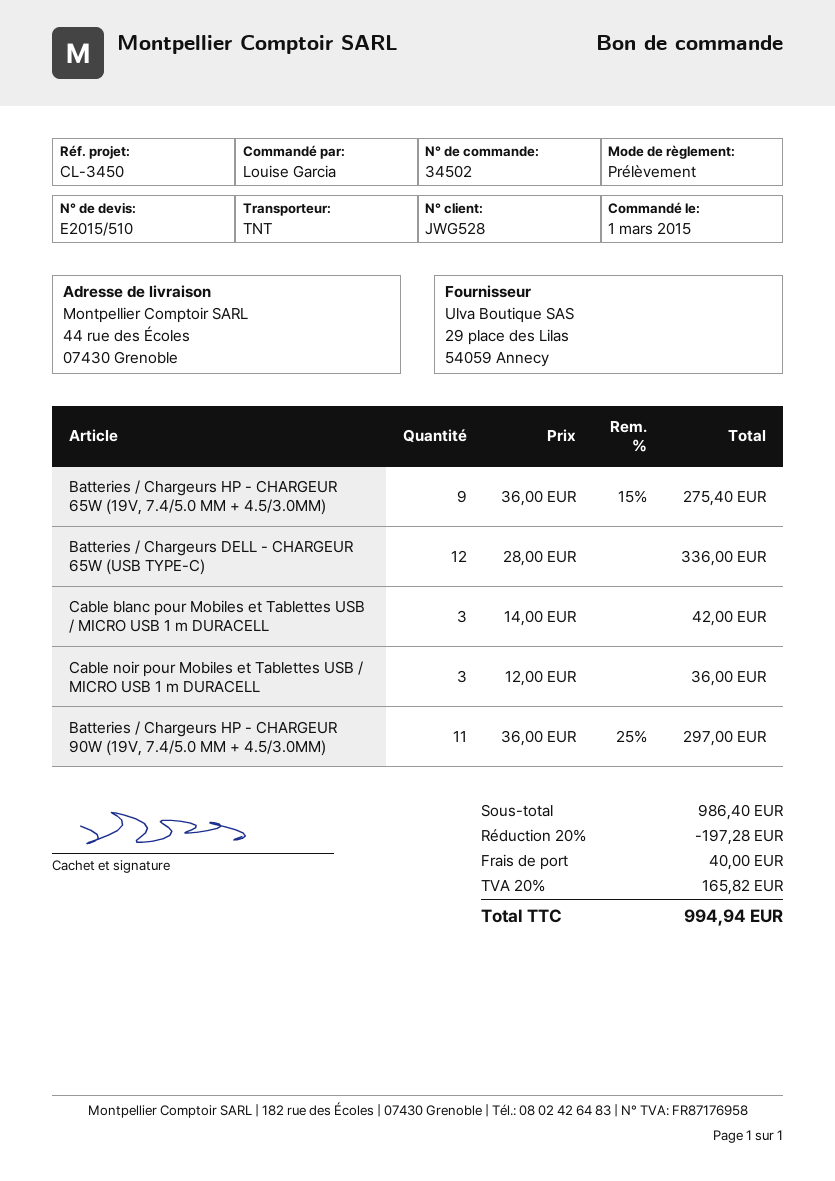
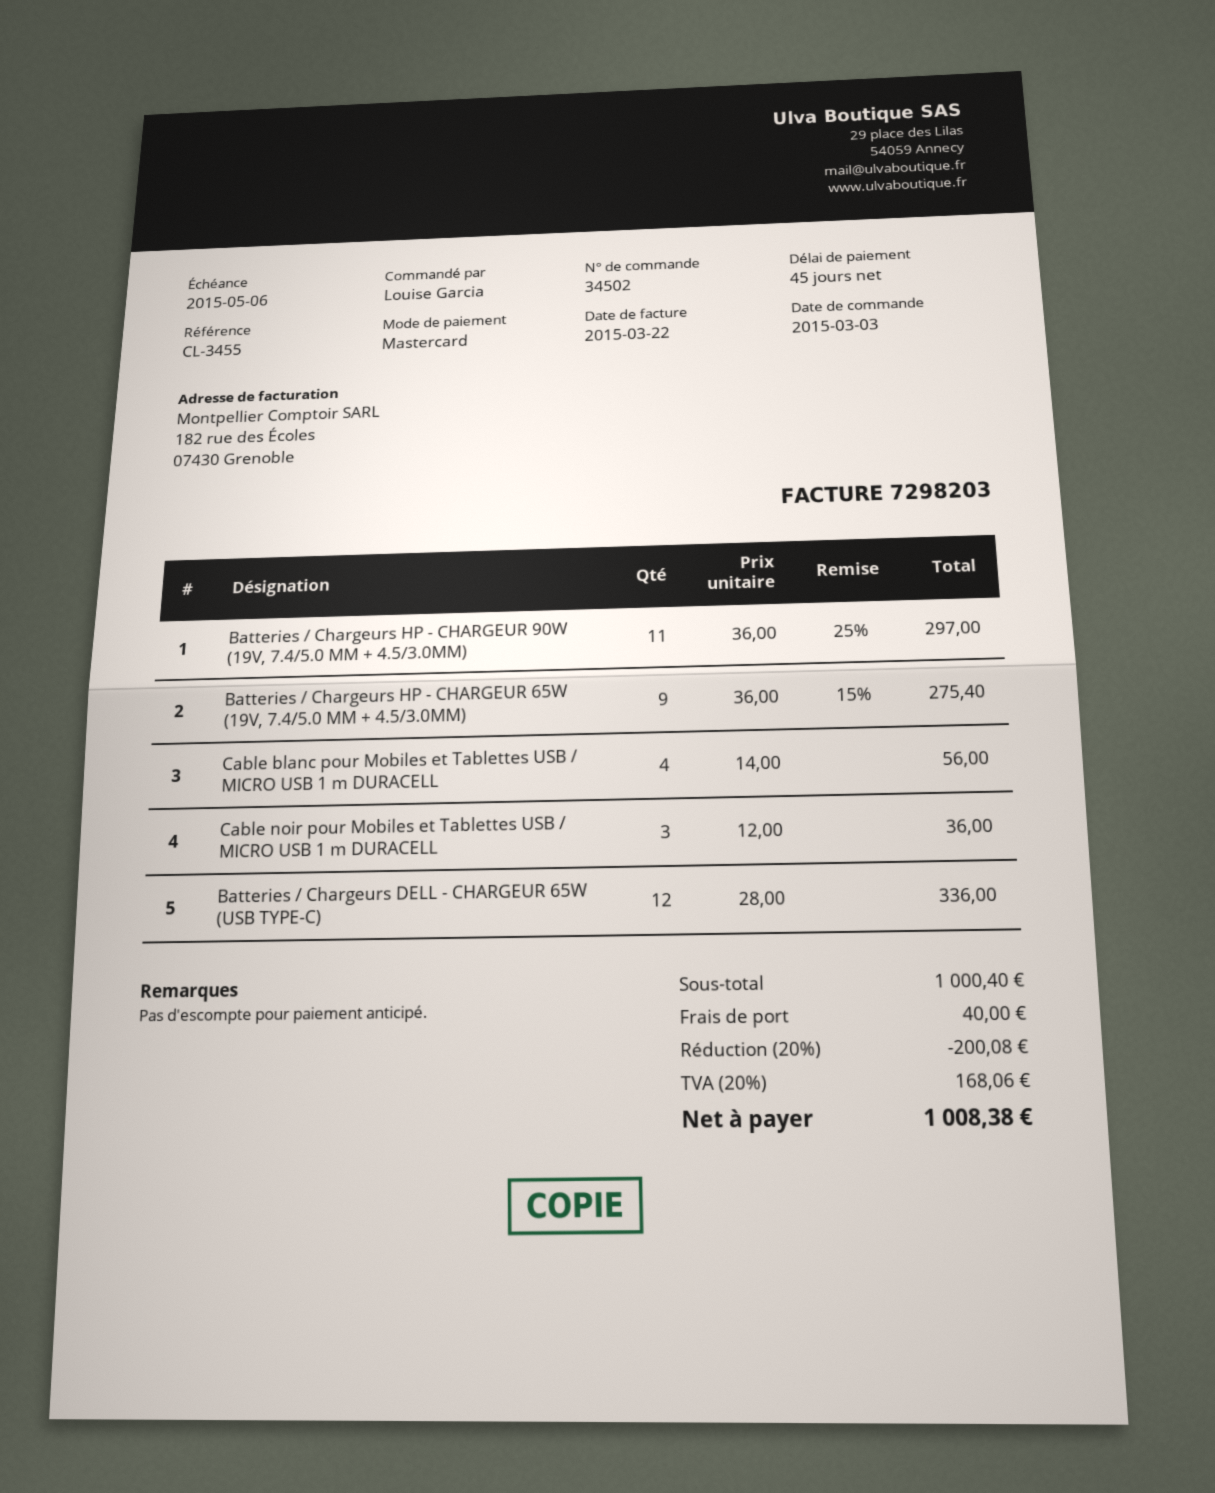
order date: 2015-03-01 -> 2015-03-03
reference: CL-3450 -> CL-3455
payment method: direct debit -> Mastercard
Cable blanc pour Mobiles et Tablettes USB / MICRO USB 1 m DURACELL: 3 x 14.00 = 42.00 -> 4 x 14.00 = 56.00
subtotal: 986.40 -> 1000.40
discount: 20% = 197.28 -> 20% = 200.08
tax: 20% = 165.82 -> 20% = 168.06
total: 994.94 -> 1008.38

